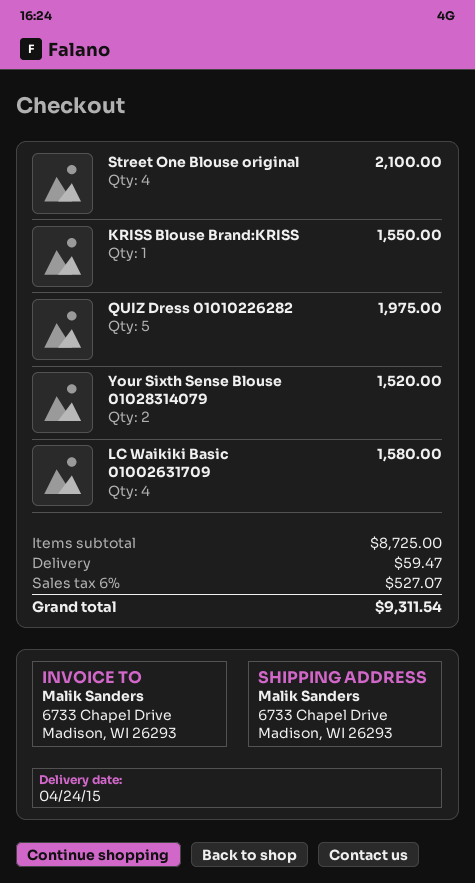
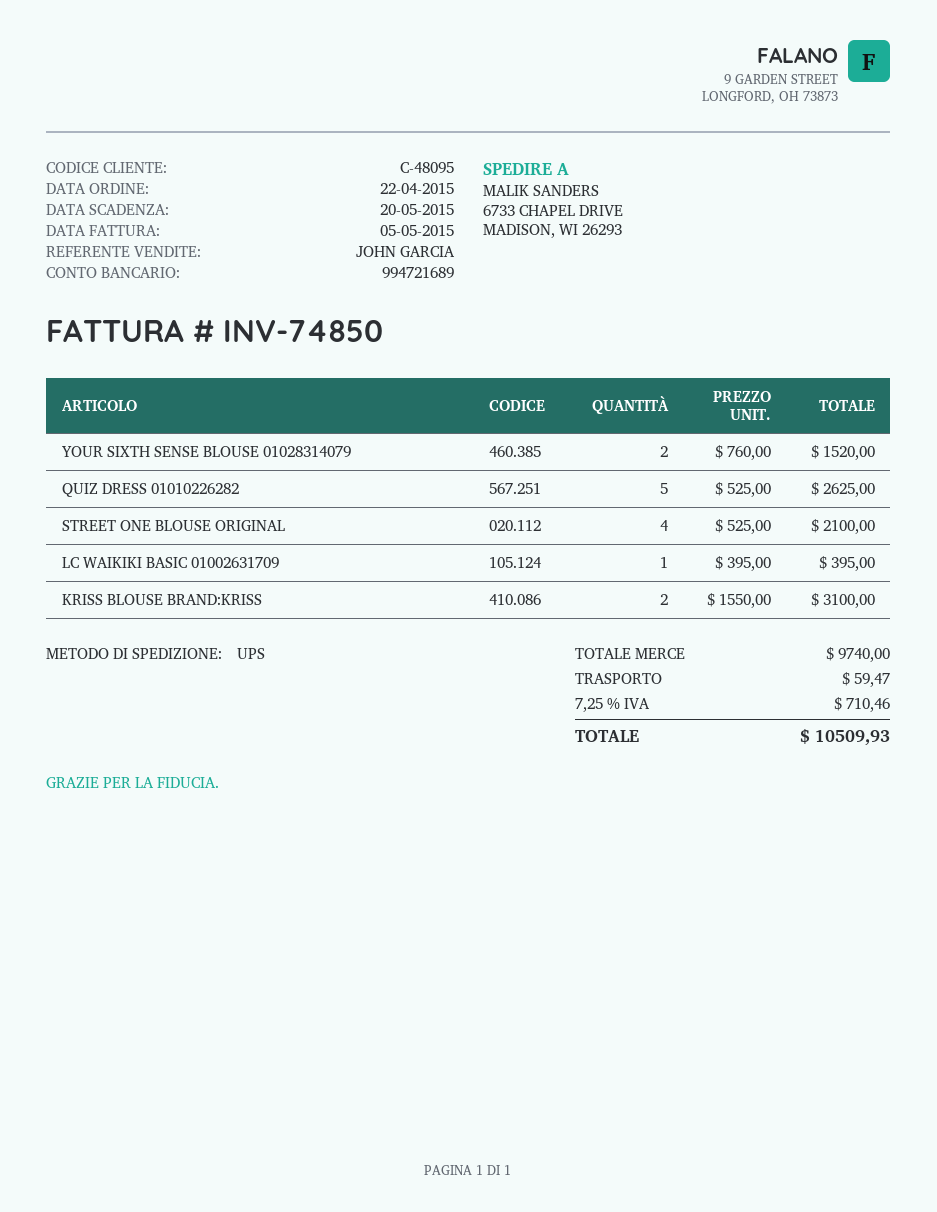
KRISS Blouse Brand:KRISS: 1 for 1550.00 -> 2 for 3100.00
QUIZ Dress 01010226282: 5 for 1975.00 -> 5 for 2625.00
LC Waikiki Basic 01002631709: 4 for 1580.00 -> 1 for 395.00
subtotal: 8725.00 -> 9740.00
tax: 6% = 527.07 -> 7.25% = 710.46
total: 9311.54 -> 10509.93

